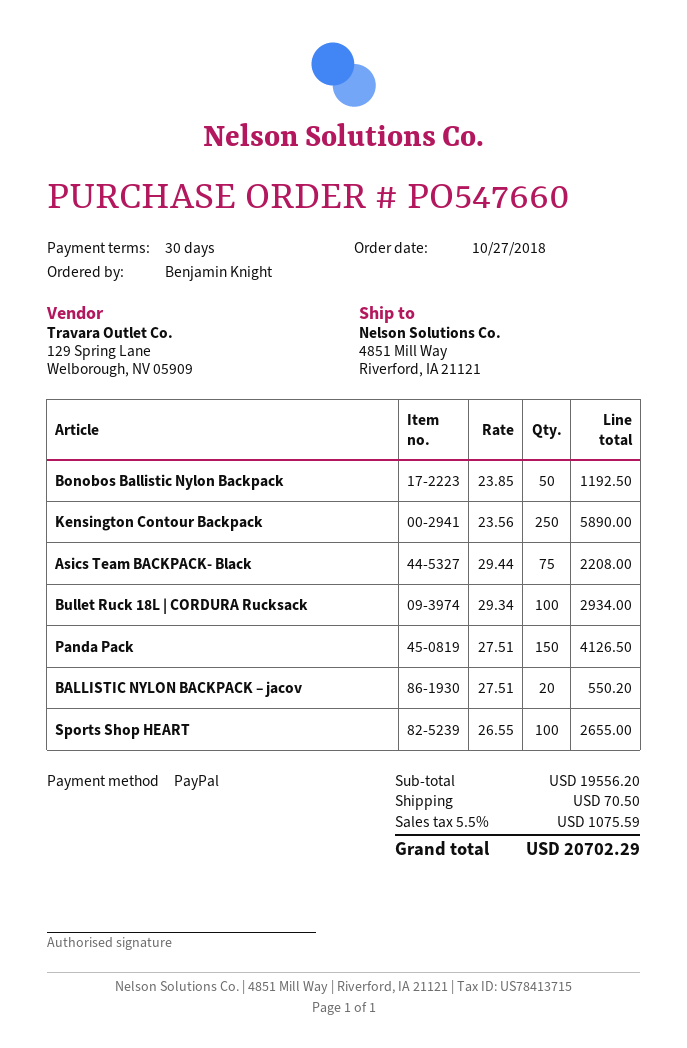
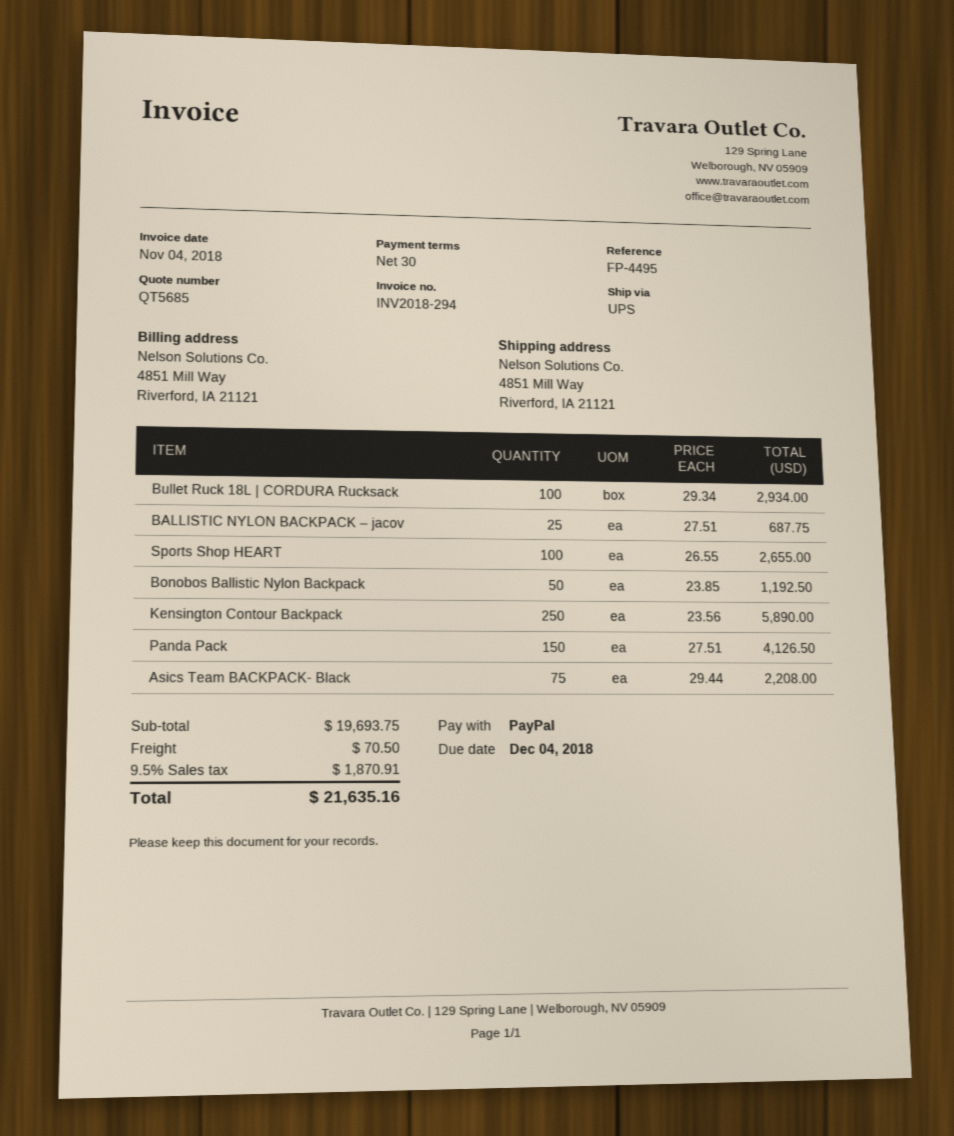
BALLISTIC NYLON BACKPACK – jacov: 20 x 27.51 = 550.20 -> 25 x 27.51 = 687.75
subtotal: 19556.20 -> 19693.75
tax: 5.5% = 1075.59 -> 9.5% = 1870.91
total: 20702.29 -> 21635.16

